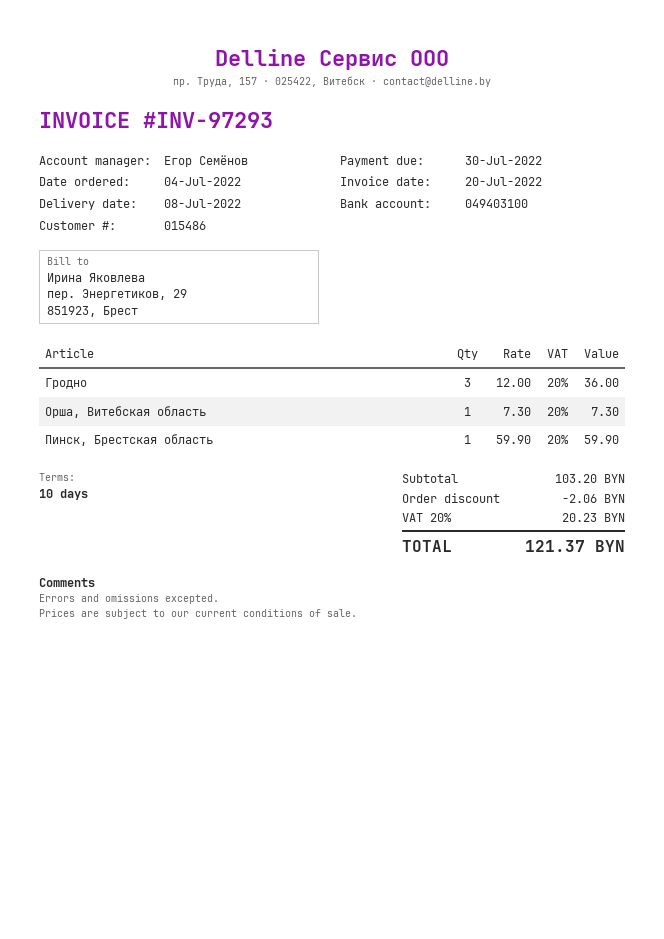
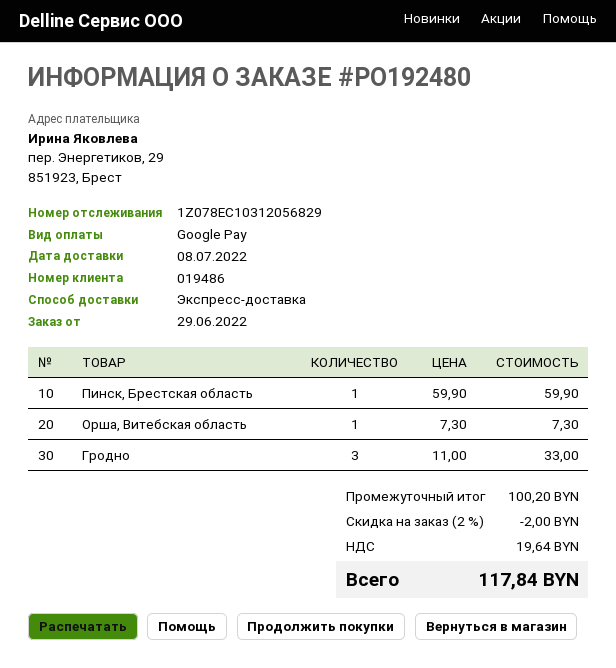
order date: 2022-07-04 -> 2022-06-29
customer number: 015486 -> 019486
Гродно: 3 x 12.00 = 36.00 -> 3 x 11.00 = 33.00
subtotal: 103.20 -> 100.20
discount: 2.06 -> 2.00
tax: 20.23 -> 19.64
total: 121.37 -> 117.84

